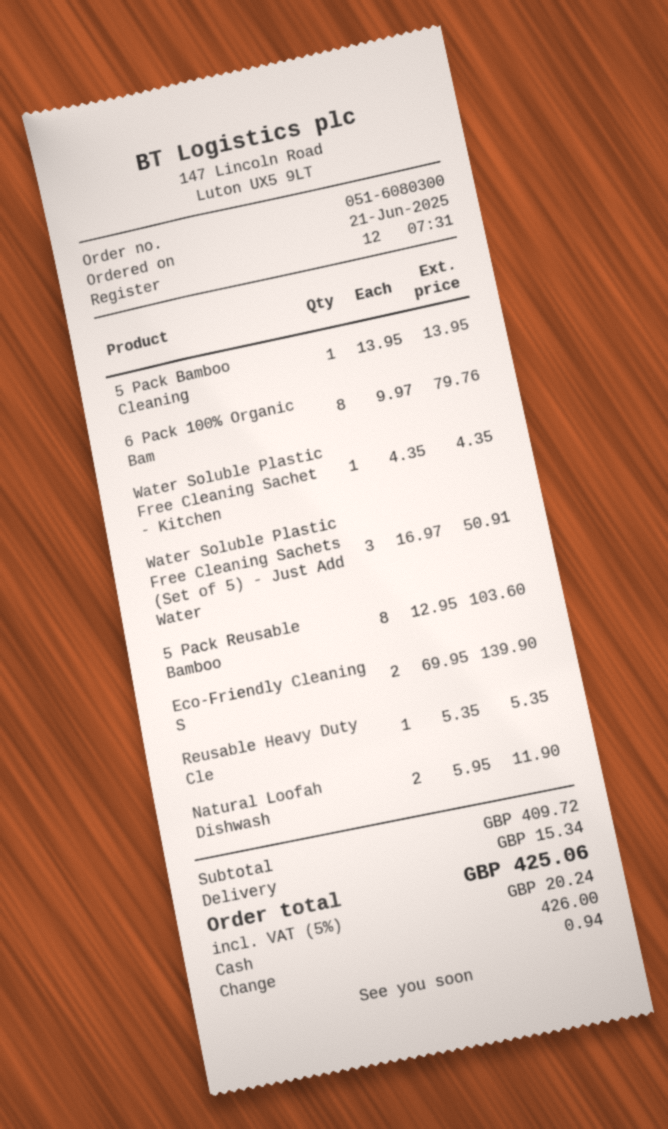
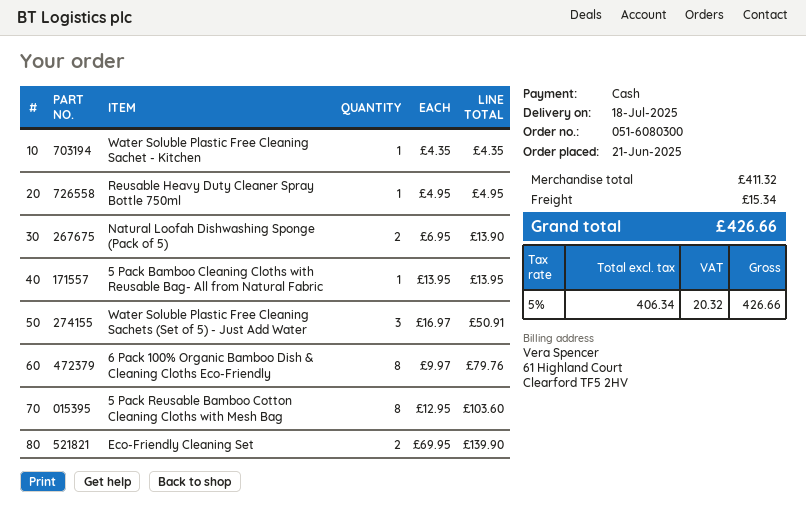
Reusable Heavy Duty Cle: 1 x 5.35 = 5.35 -> 1 x 4.95 = 4.95
Natural Loofah Dishwash: 2 x 5.95 = 11.90 -> 2 x 6.95 = 13.90
subtotal: 409.72 -> 411.32
tax: 5% = 20.24 -> 5% = 20.32
total: 425.06 -> 426.66

